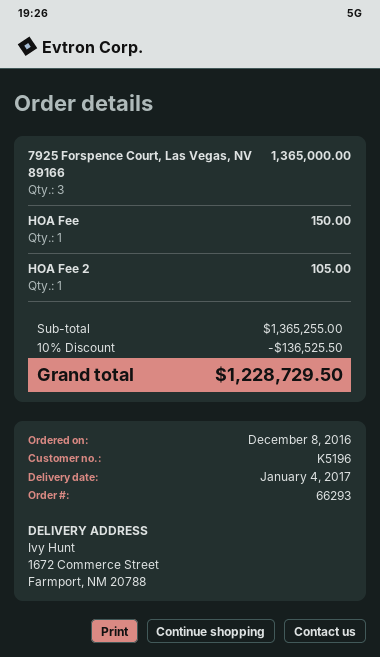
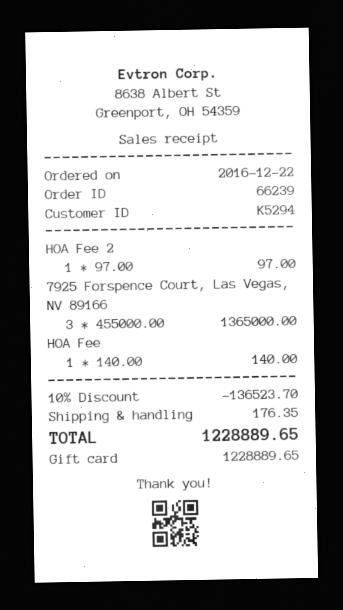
order number: 66293 -> 66239
order date: 2016-12-08 -> 2016-12-22
customer number: K5196 -> K5294
HOA Fee: 1 for 150.00 -> 1 for 140.00
HOA Fee 2: 1 for 105.00 -> 1 for 97.00
discount: 10% = 136525.50 -> 10% = 136523.70
shipping: none -> 176.35
total: 1228729.50 -> 1228889.65

